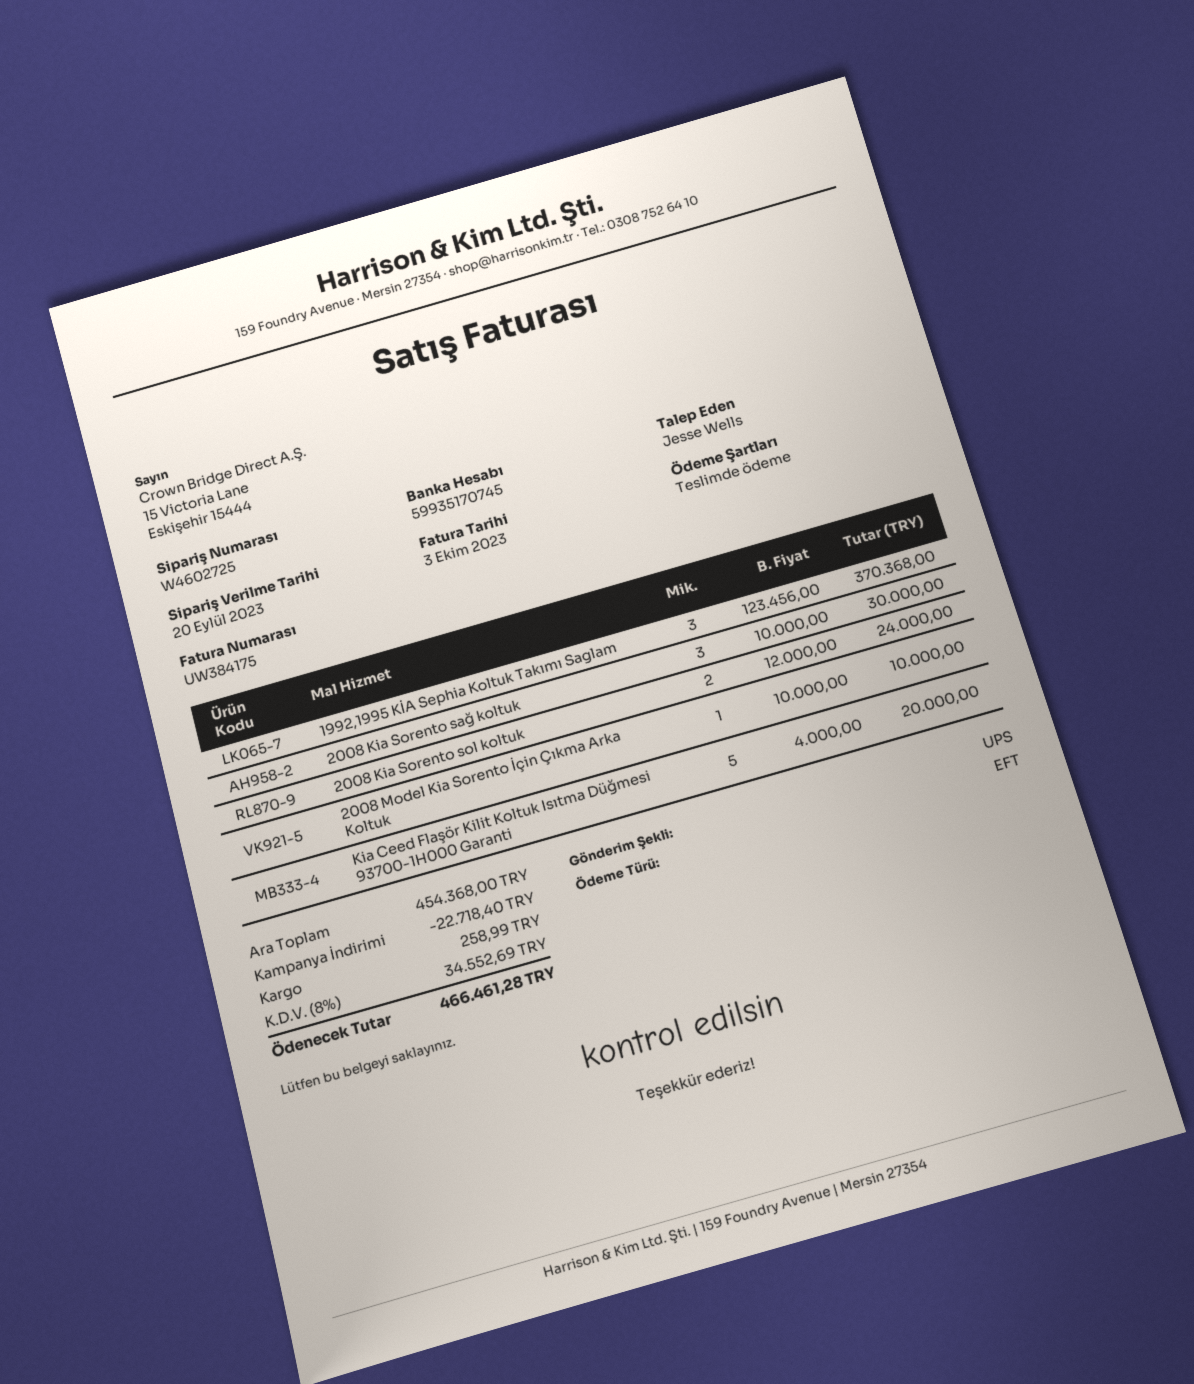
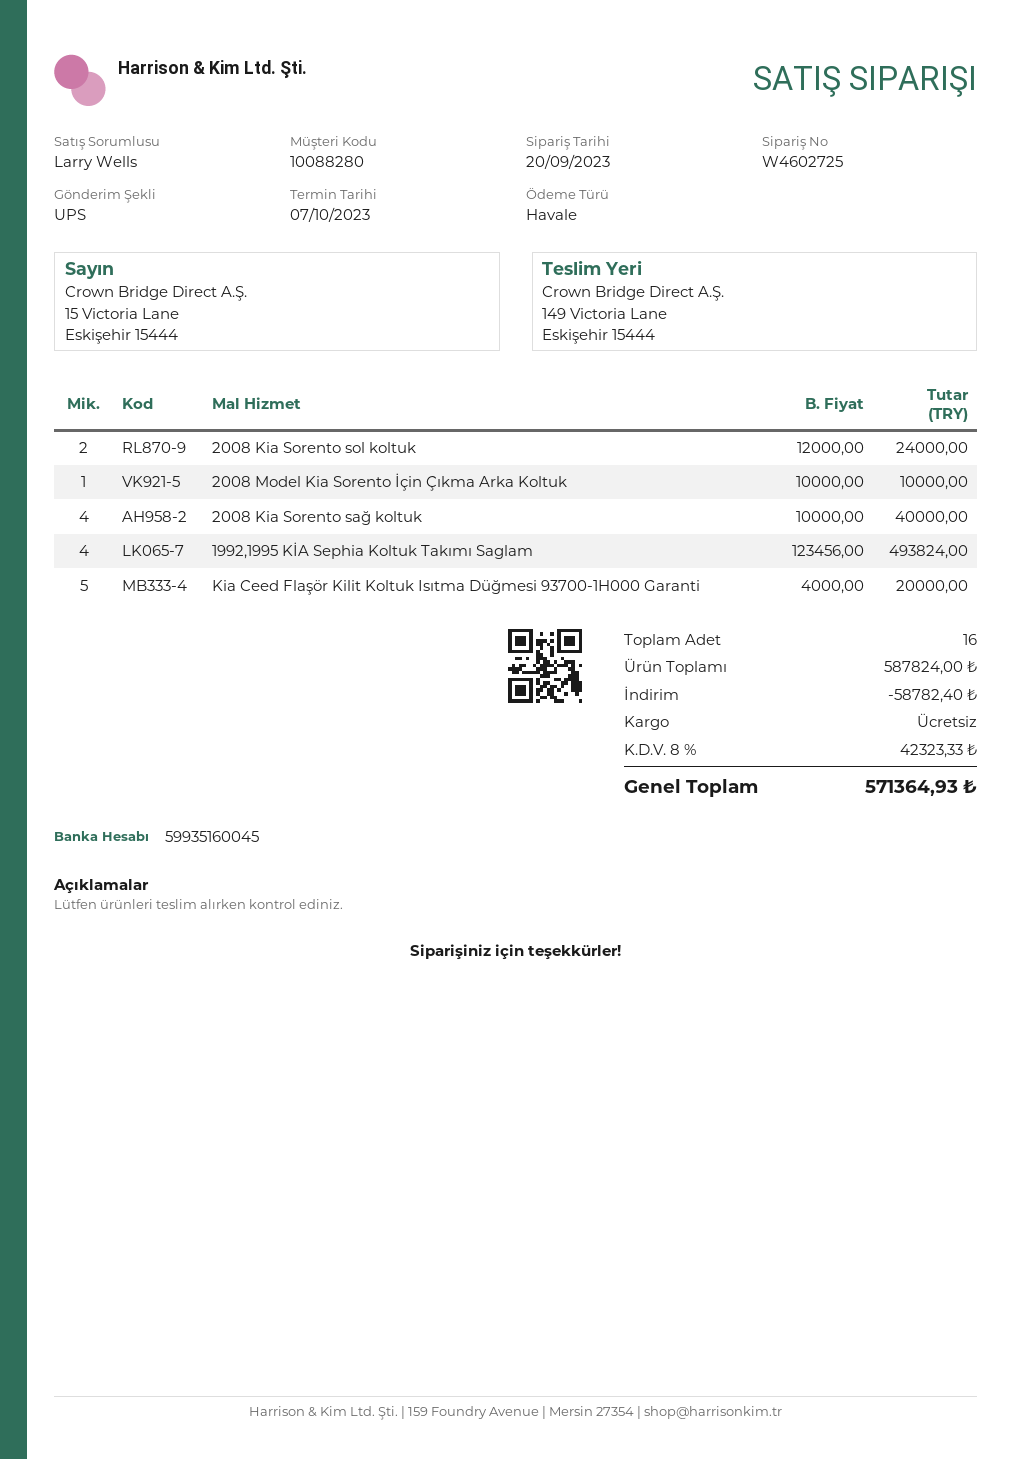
bank account: 59935170745 -> 59935160045
1992,1995 KİA Sephia Koltuk Takımı Saglam: 3 x 123456.00 = 370368.00 -> 4 x 123456.00 = 493824.00
2008 Kia Sorento sağ koltuk: 3 x 10000.00 = 30000.00 -> 4 x 10000.00 = 40000.00
subtotal: 454368.00 -> 587824.00
discount: 22718.40 -> 58782.40
shipping: 258.99 -> 0.00
tax: 8% = 34552.69 -> 8% = 42323.33
total: 466461.28 -> 571364.93

